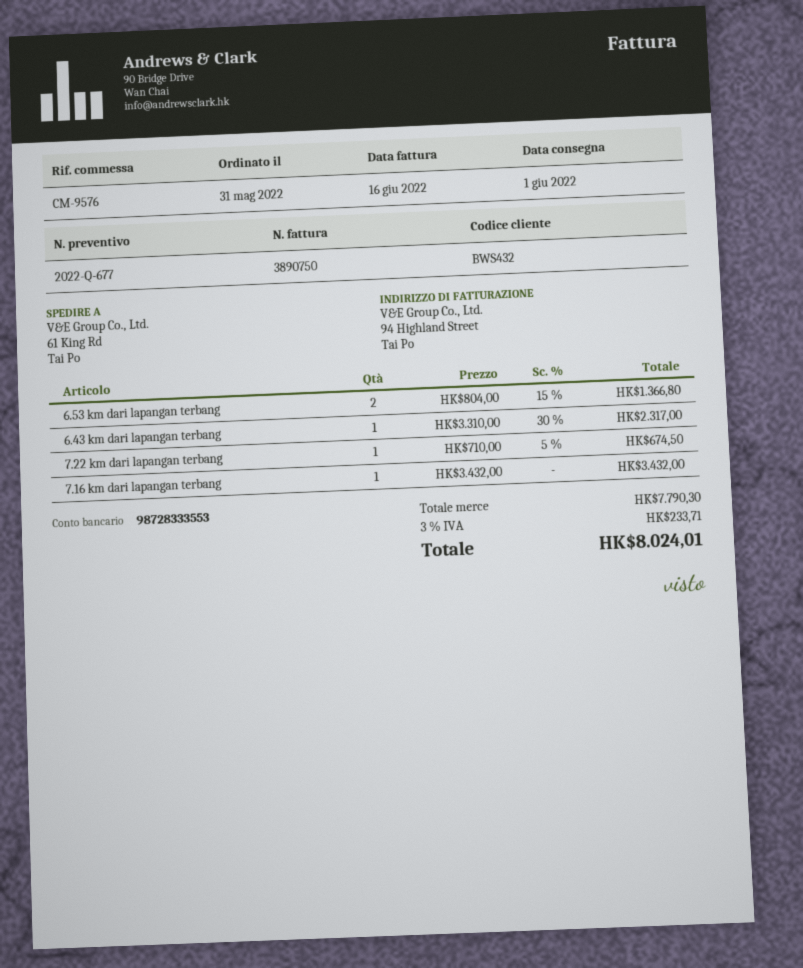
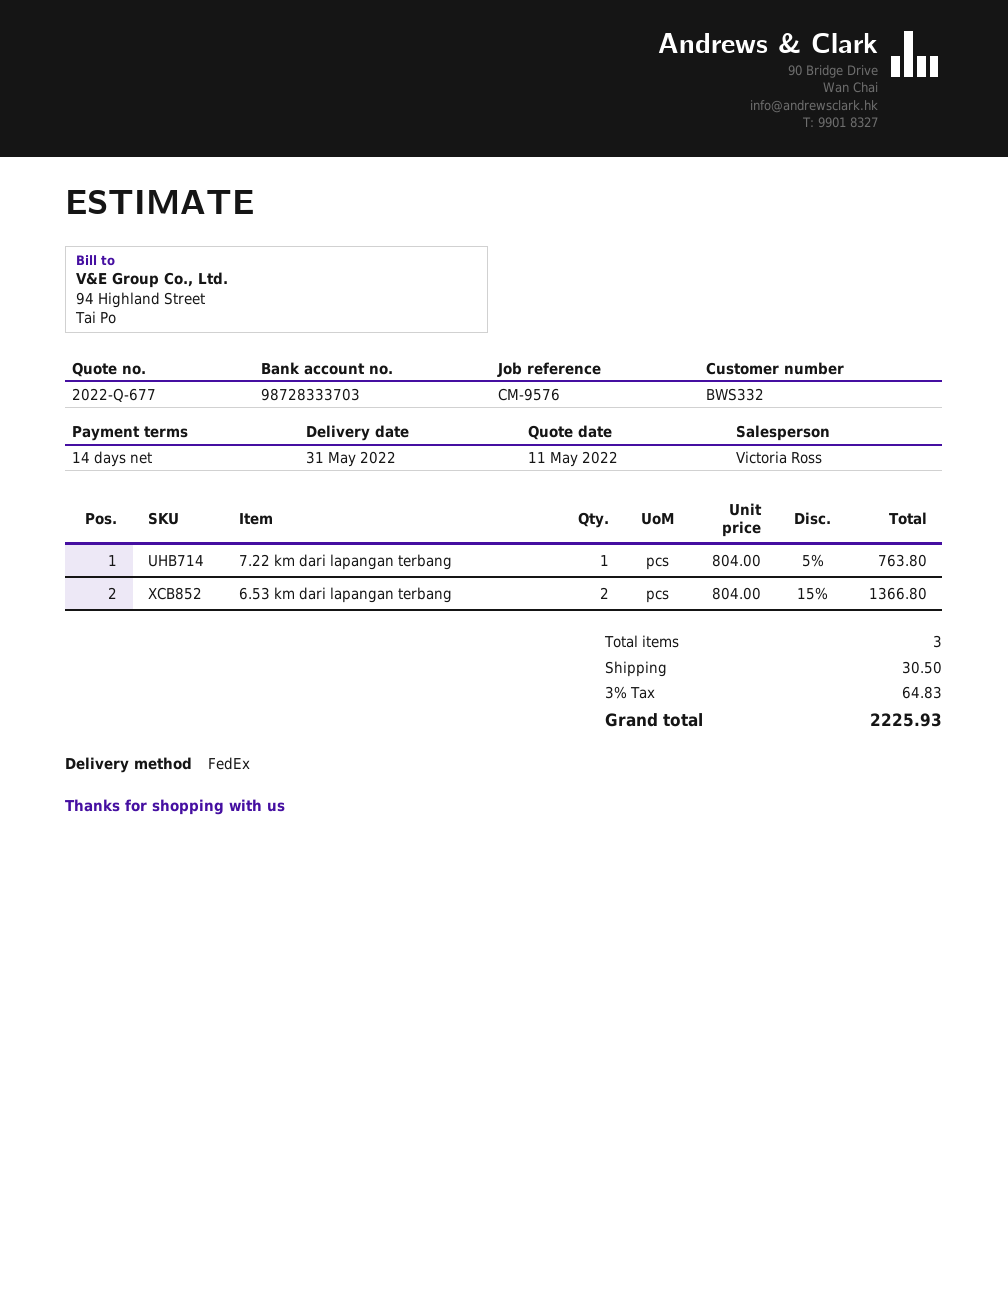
delivery date: 2022-06-01 -> 2022-05-31
customer number: BWS432 -> BWS332
bank account: 98728333553 -> 98728333703
6.43 km dari lapangan terbang: 1 x 3310.00 - 30% = 2317.00 -> none
7.22 km dari lapangan terbang: 1 x 710.00 - 5% = 674.50 -> 1 x 804.00 - 5% = 763.80
7.16 km dari lapangan terbang: 1 x 3432.00 = 3432.00 -> none
shipping: none -> 30.50
tax: 3% = 233.71 -> 3% = 64.83
total: 8024.01 -> 2225.93

